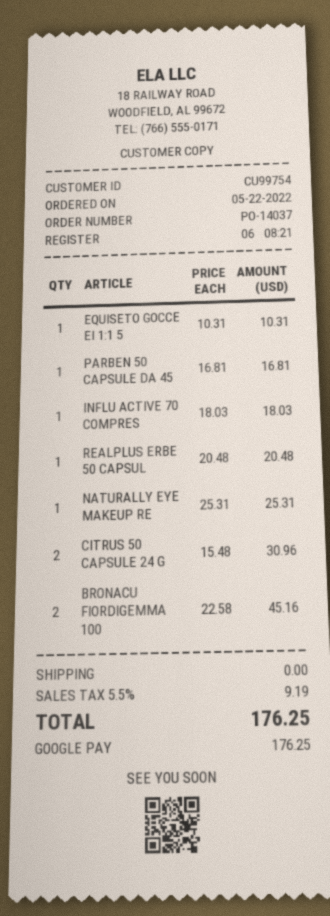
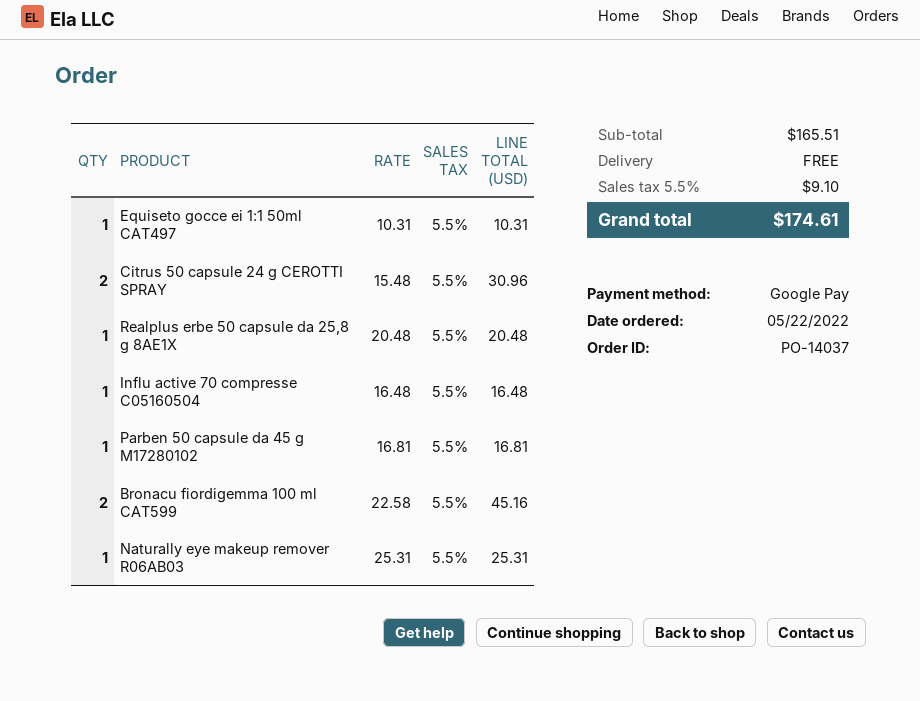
INFLU ACTIVE 70 COMPRES: 1 x 18.03 = 18.03 -> 1 x 16.48 = 16.48
tax: 5.5% = 9.19 -> 5.5% = 9.10
total: 176.25 -> 174.61

